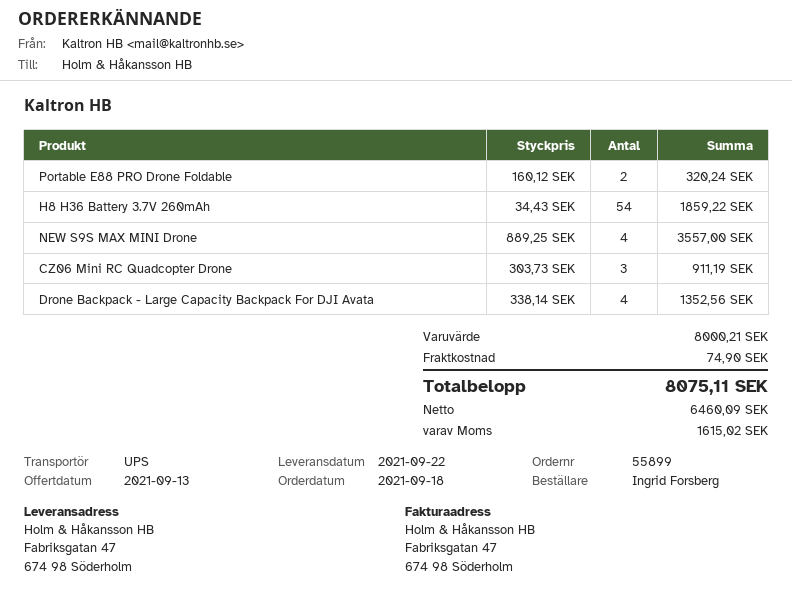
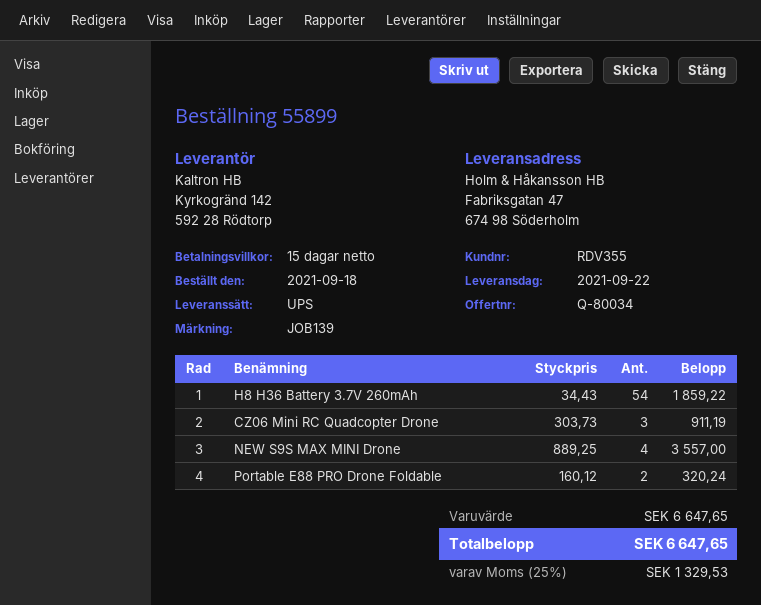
Drone Backpack - Large Capacity Backpack For DJI Avata: 4 x 338.14 = 1352.56 -> none
subtotal: 8000.21 -> 6647.65
shipping: 74.90 -> none
tax: 1615.02 -> 1329.53
total: 8075.11 -> 6647.65

